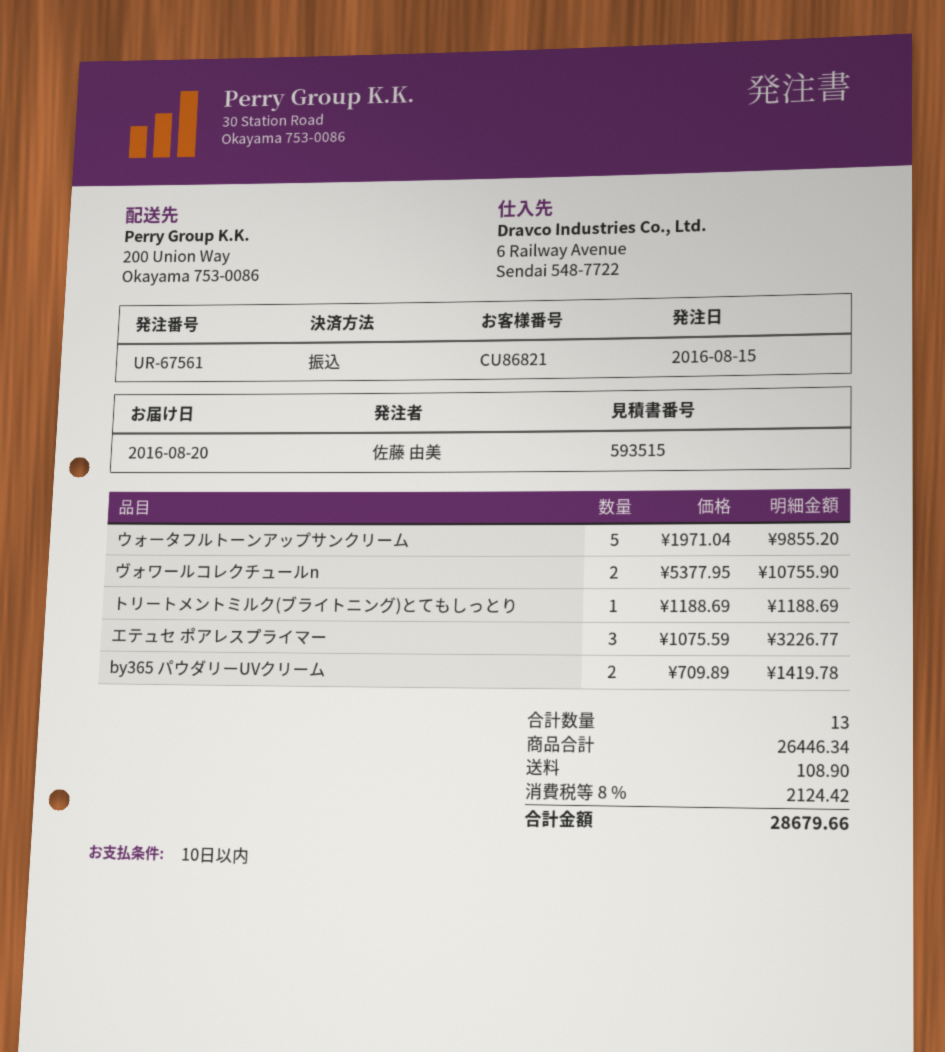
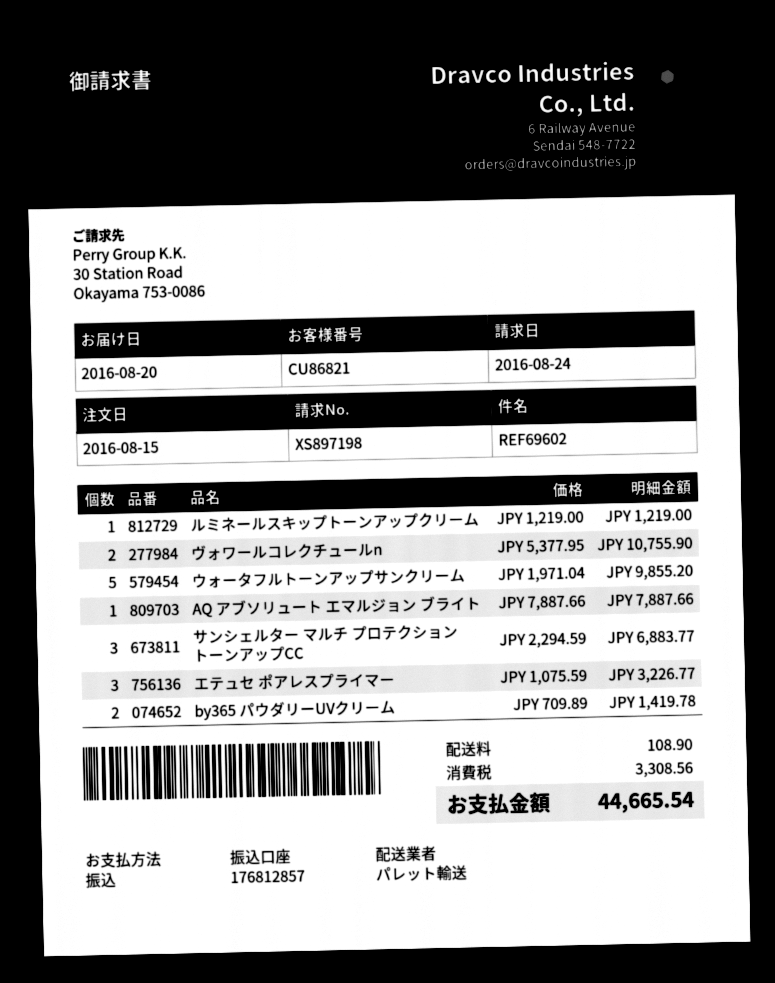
トリートメントミルク(ブライトニング)とてもしっとり: 1 x 1188.69 = 1188.69 -> none
ルミネールスキップトーンアップクリーム: none -> 1 x 1219.00 = 1219.00
AQ アブソリュート エマルジョン ブライト: none -> 1 x 7887.66 = 7887.66
サンシェルター マルチ プロテクション トーンアップCC: none -> 3 x 2294.59 = 6883.77
tax: 2124.42 -> 3308.56
total: 28679.66 -> 44665.54

